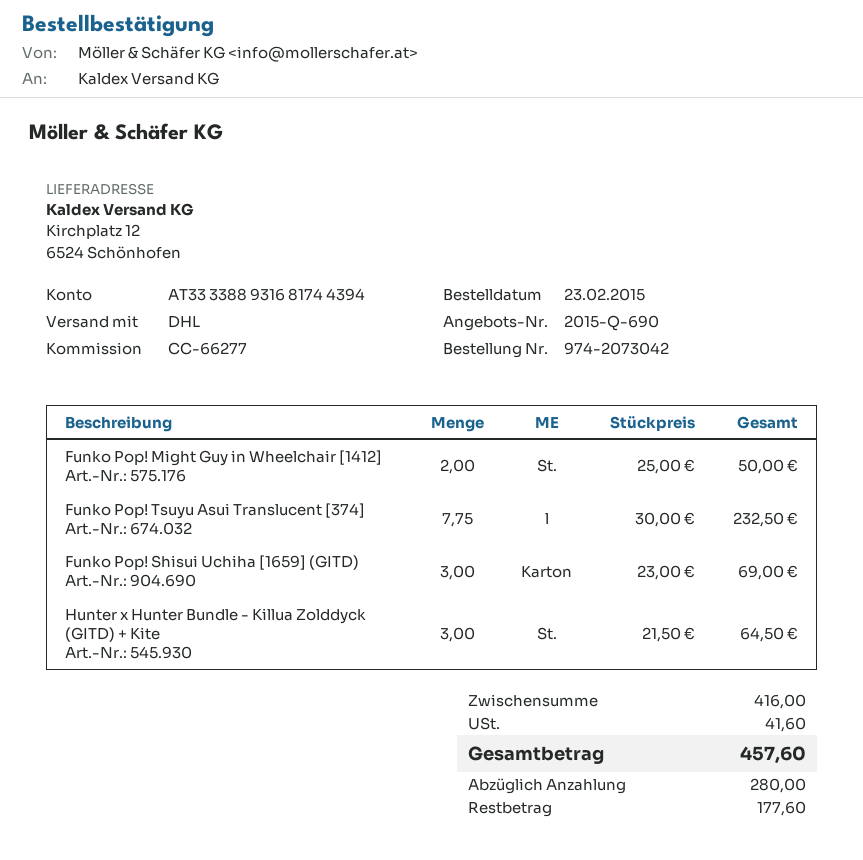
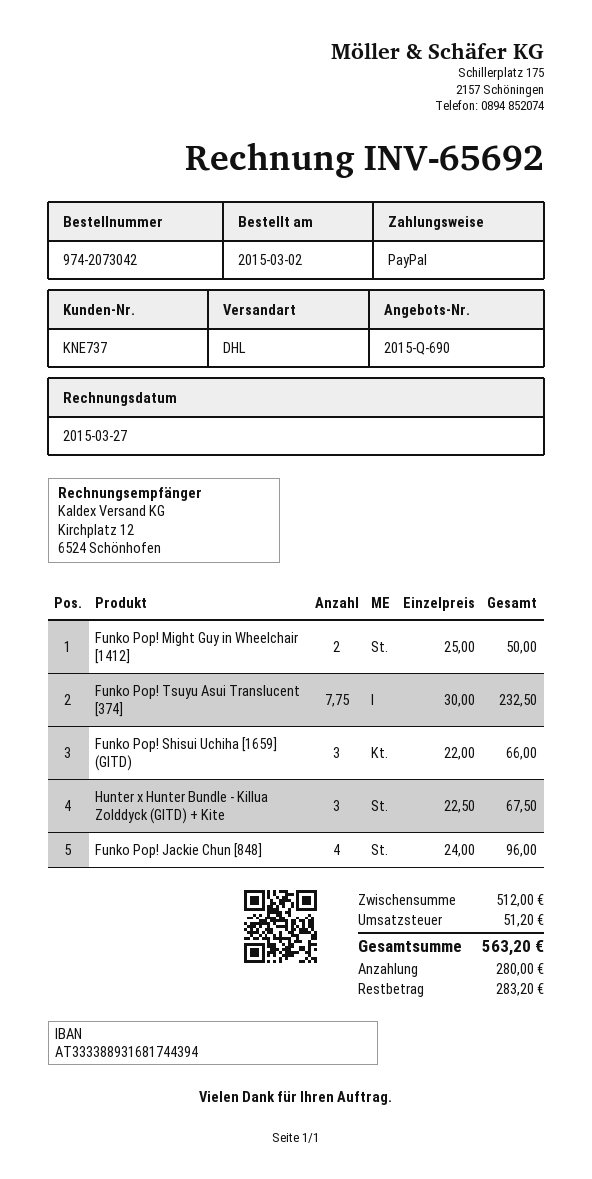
order date: 2015-02-23 -> 2015-03-02
Funko Pop! Shisui Uchiha [1659] (GITD): 3 x 23.00 = 69.00 -> 3 x 22.00 = 66.00
Hunter x Hunter Bundle - Killua Zolddyck (GITD) + Kite: 3 x 21.50 = 64.50 -> 3 x 22.50 = 67.50
Funko Pop! Jackie Chun [848]: none -> 4 x 24.00 = 96.00
subtotal: 416.00 -> 512.00
tax: 41.60 -> 51.20
total: 457.60 -> 563.20
balance: 177.60 -> 283.20

